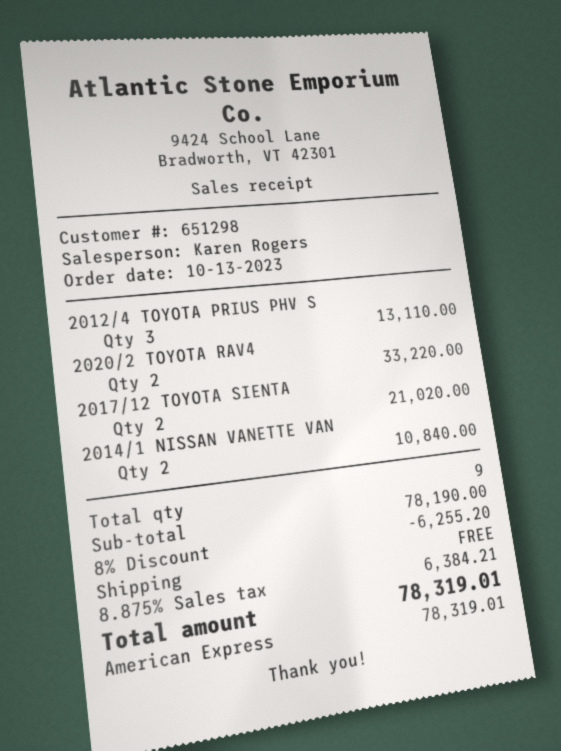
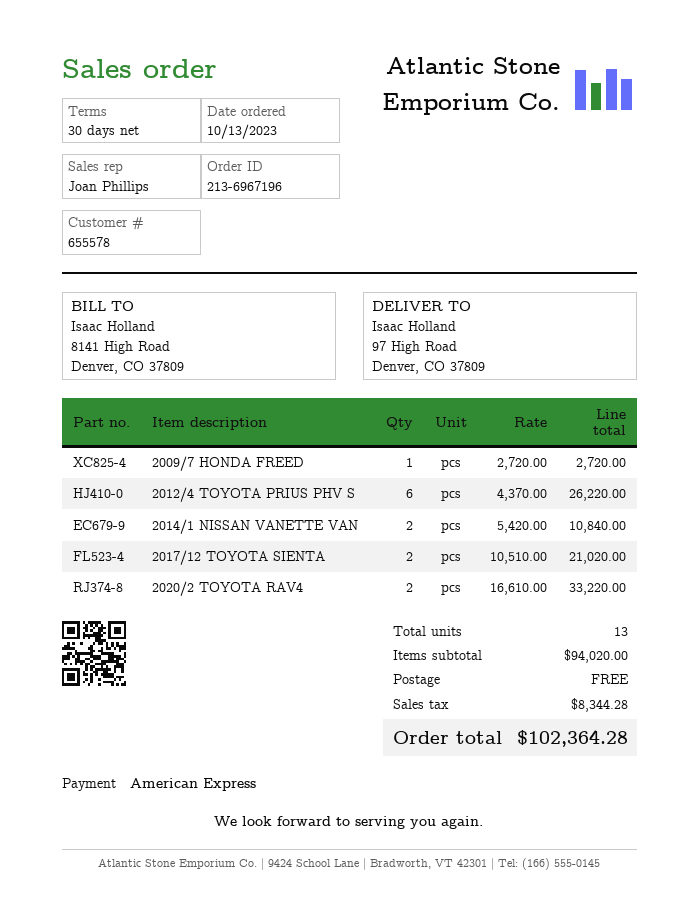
customer number: 651298 -> 655578
sales rep: Karen Rogers -> Joan Phillips
2012/4 TOYOTA PRIUS PHV S: 3 for 13110.00 -> 6 for 26220.00
2009/7 HONDA FREED: none -> 1 for 2720.00
total quantity: 9 -> 13
subtotal: 78190.00 -> 94020.00
discount: 8% = 6255.20 -> none
tax: 6384.21 -> 8344.28
total: 78319.01 -> 102364.28

